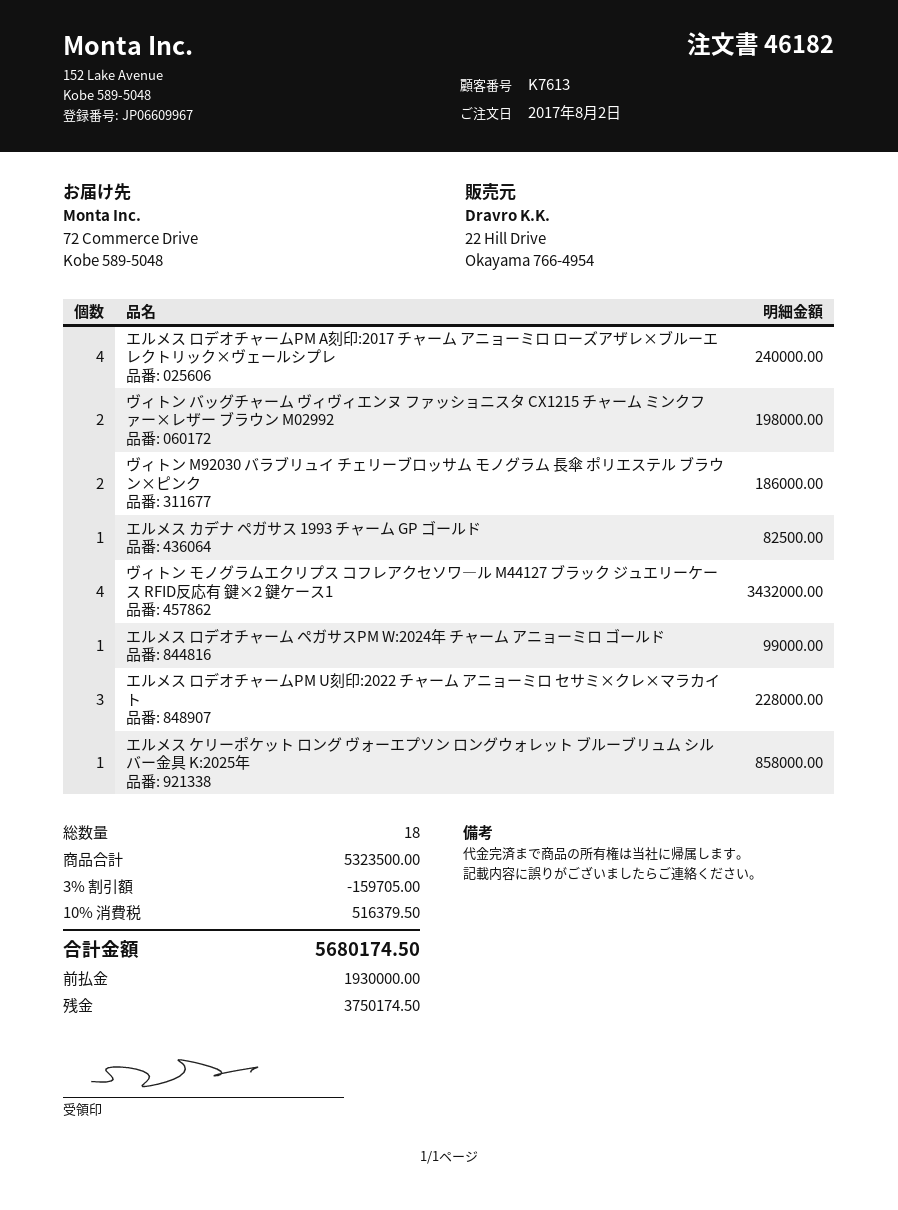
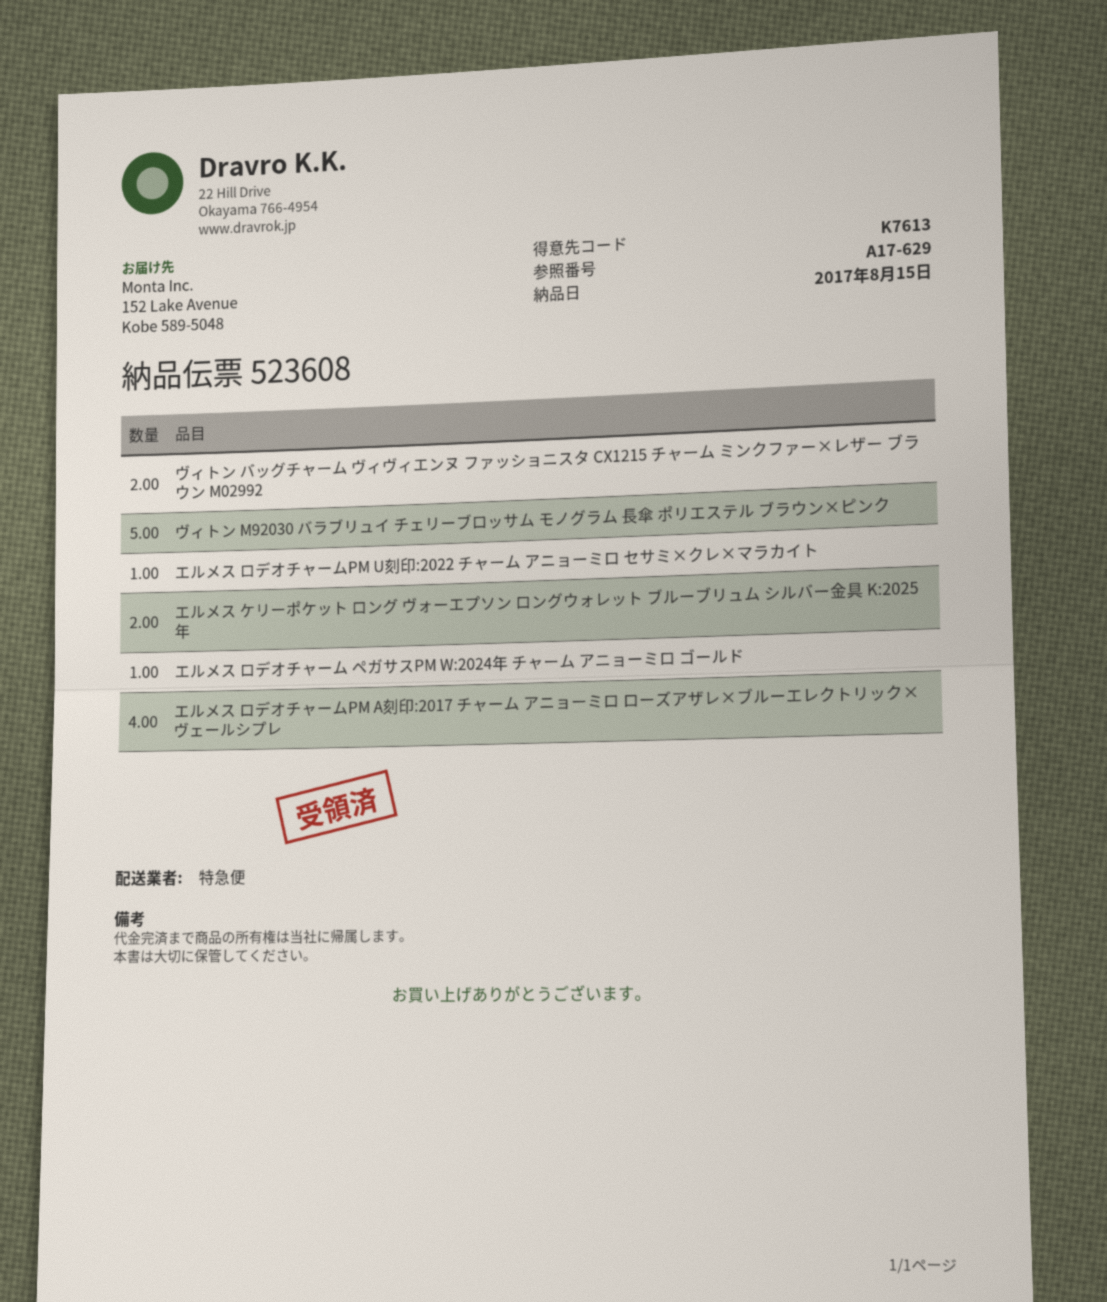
ship to: 72 Commerce Drive, Kobe 589-5048 -> 152 Lake Avenue, Kobe 589-5048
ヴィトン M92030 バラブリュイ チェリーブロッサム モノグラム 長傘 ポリエステル ブラウン×ピンク: 2 -> 5
エルメス カデナ ペガサス 1993 チャーム GP ゴールド: 1 -> none
ヴィトン モノグラムエクリプス コフレアクセソワ―ル M44127 ブラック ジュエリーケース RFID反応有 鍵×2 鍵ケース1: 4 -> none
エルメス ロデオチャームPM U刻印:2022 チャーム アニョーミロ セサミ×クレ×マラカイト: 3 -> 1
エルメス ケリーポケット ロング ヴォーエプソン ロングウォレット ブルーブリュム シルバー金具 K:2025年: 1 -> 2

